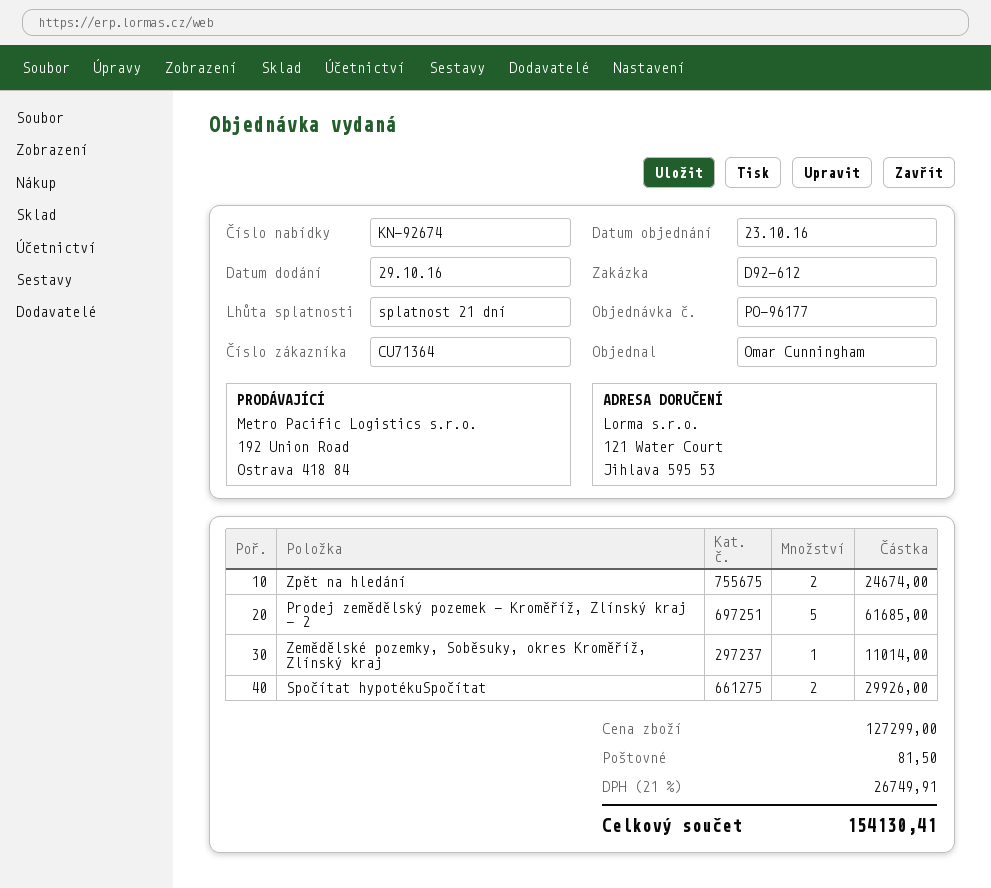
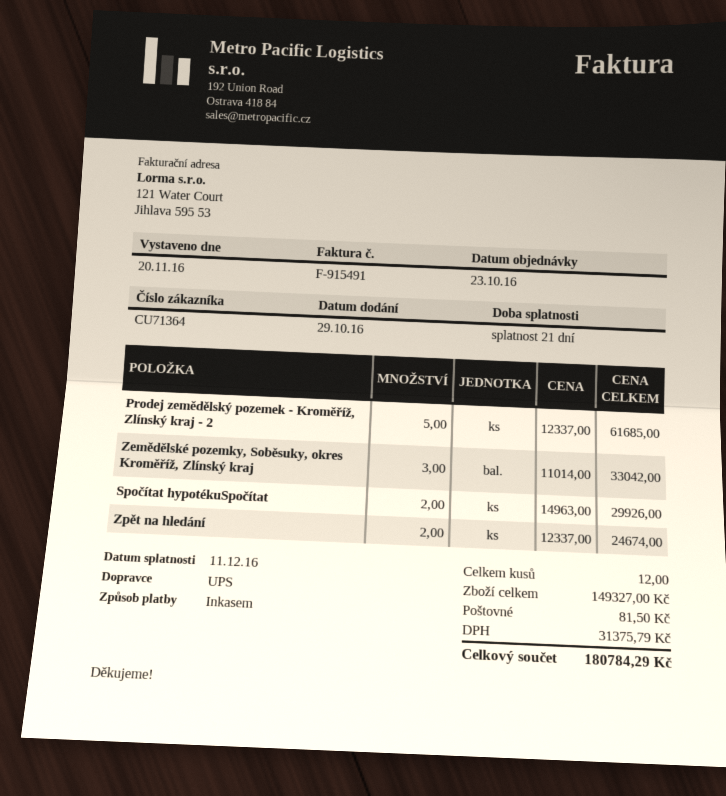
Zemědělské pozemky, Soběsuky, okres Kroměříž, Zlínský kraj: 1 for 11014.00 -> 3 for 33042.00
subtotal: 127299.00 -> 149327.00
tax: 26749.91 -> 31375.79
total: 154130.41 -> 180784.29

